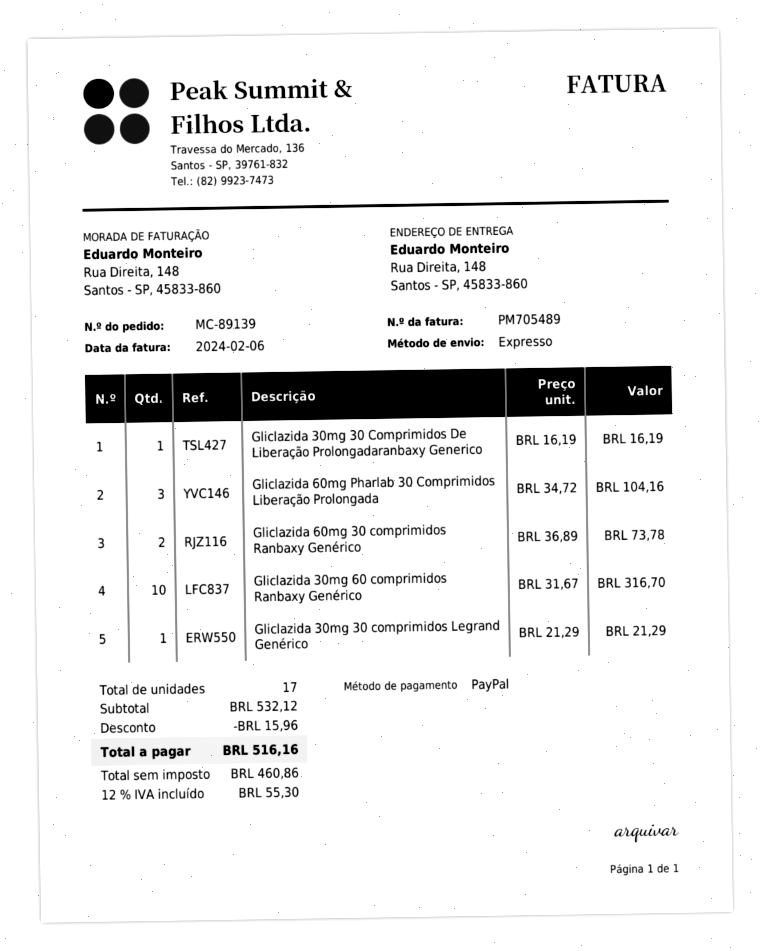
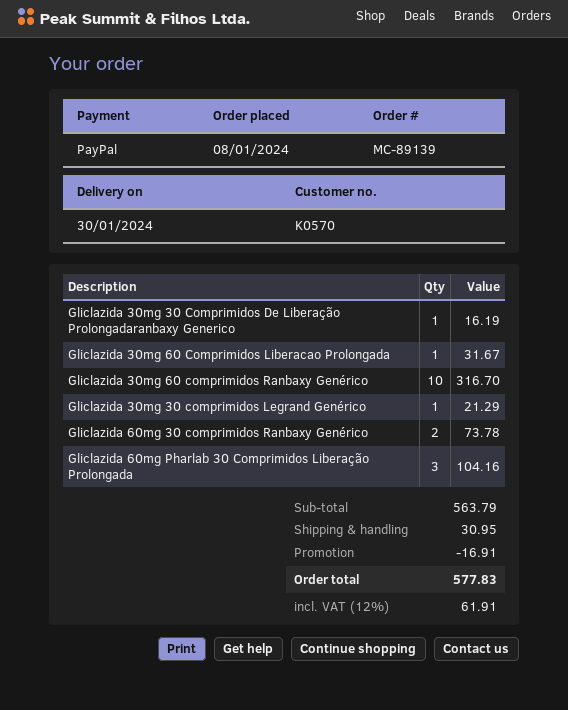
Gliclazida 30mg 60 Comprimidos Liberacao Prolongada: none -> 1 for 31.67
subtotal: 532.12 -> 563.79
discount: 15.96 -> 16.91
shipping: none -> 30.95
tax: 12% = 55.30 -> 12% = 61.91
total: 516.16 -> 577.83

